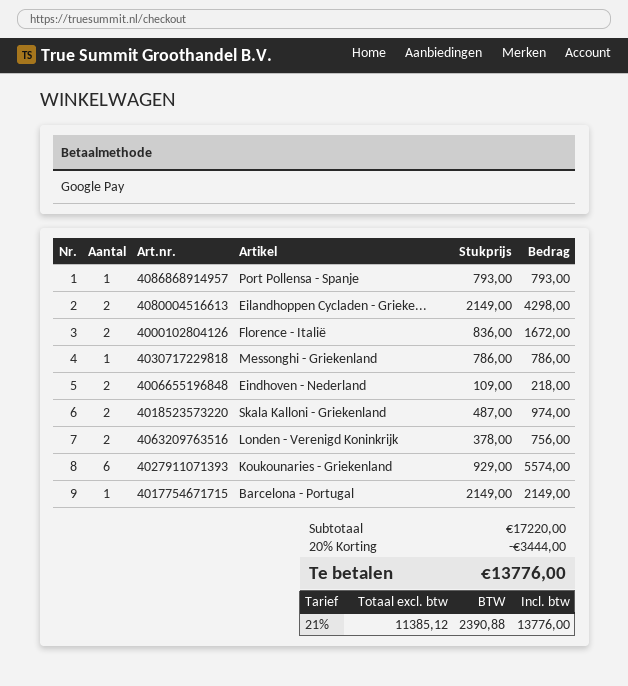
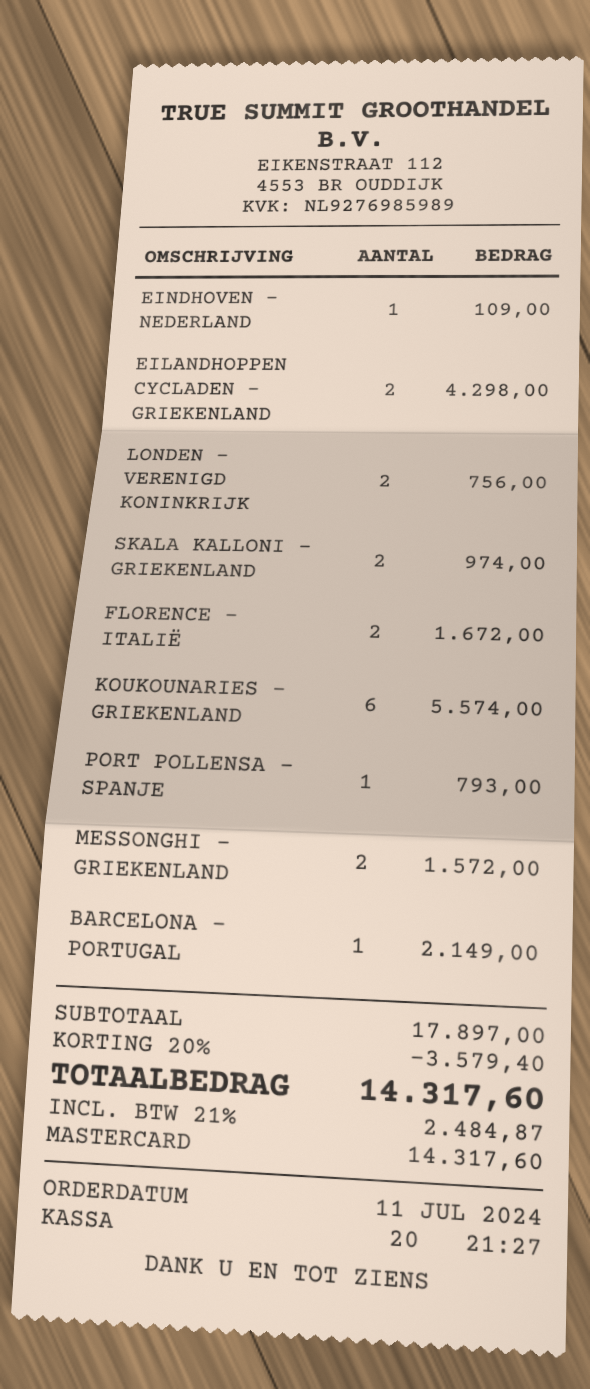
payment method: Google Pay -> Mastercard
Messonghi - Griekenland: 1 for 786.00 -> 2 for 1572.00
Eindhoven - Nederland: 2 for 218.00 -> 1 for 109.00
subtotal: 17220.00 -> 17897.00
discount: 20% = 3444.00 -> 20% = 3579.40
tax: 21% = 2390.88 -> 21% = 2484.87
total: 13776.00 -> 14317.60

